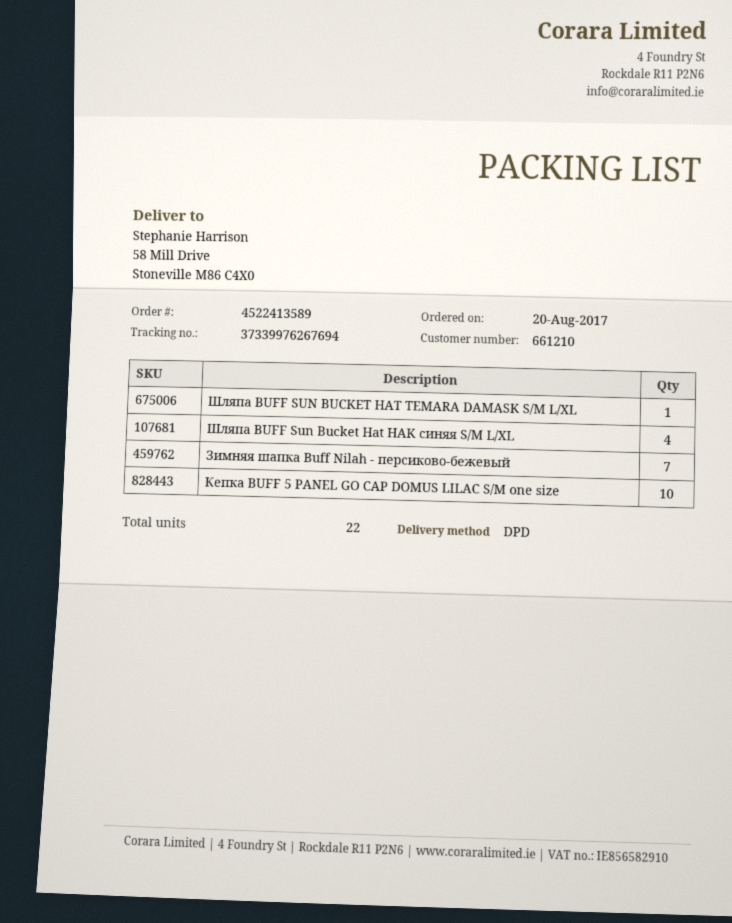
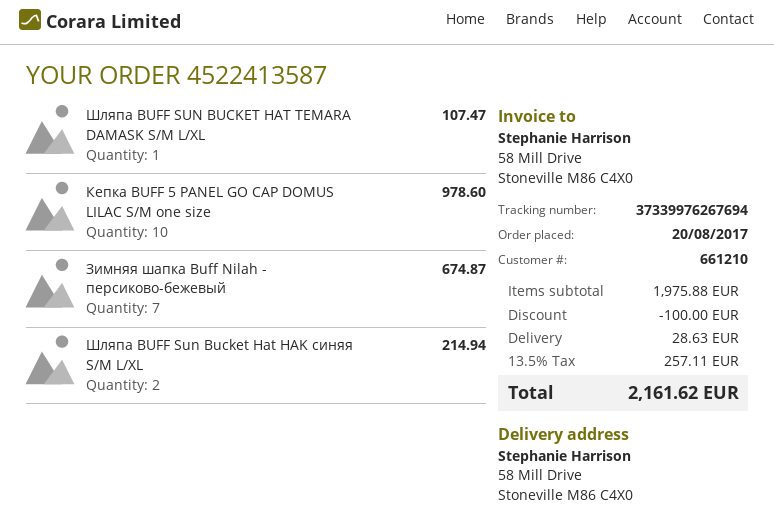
order number: 4522413589 -> 4522413587
Шляпа BUFF Sun Bucket Hat HAK синяя S/M L/XL: 4 -> 2

